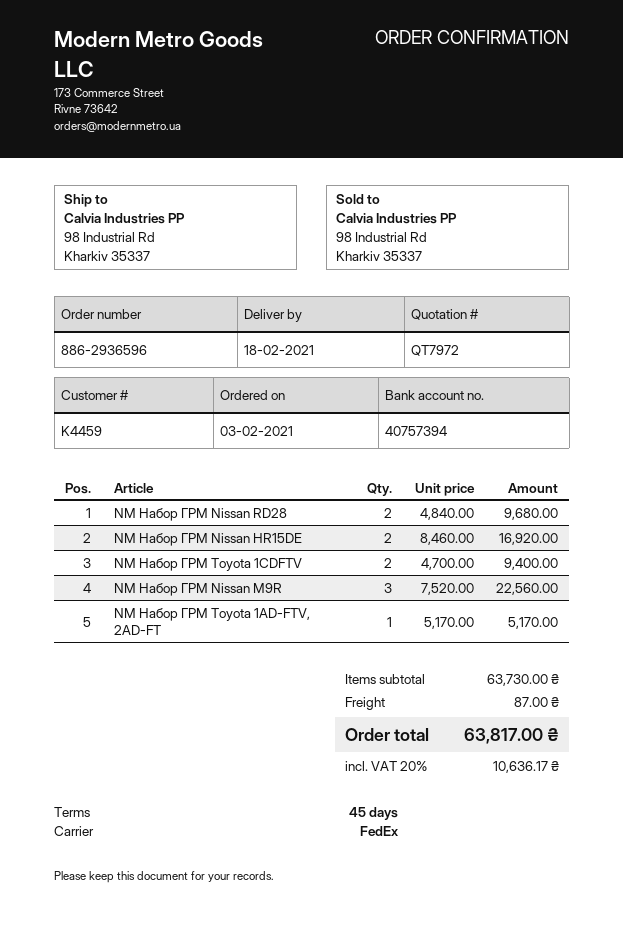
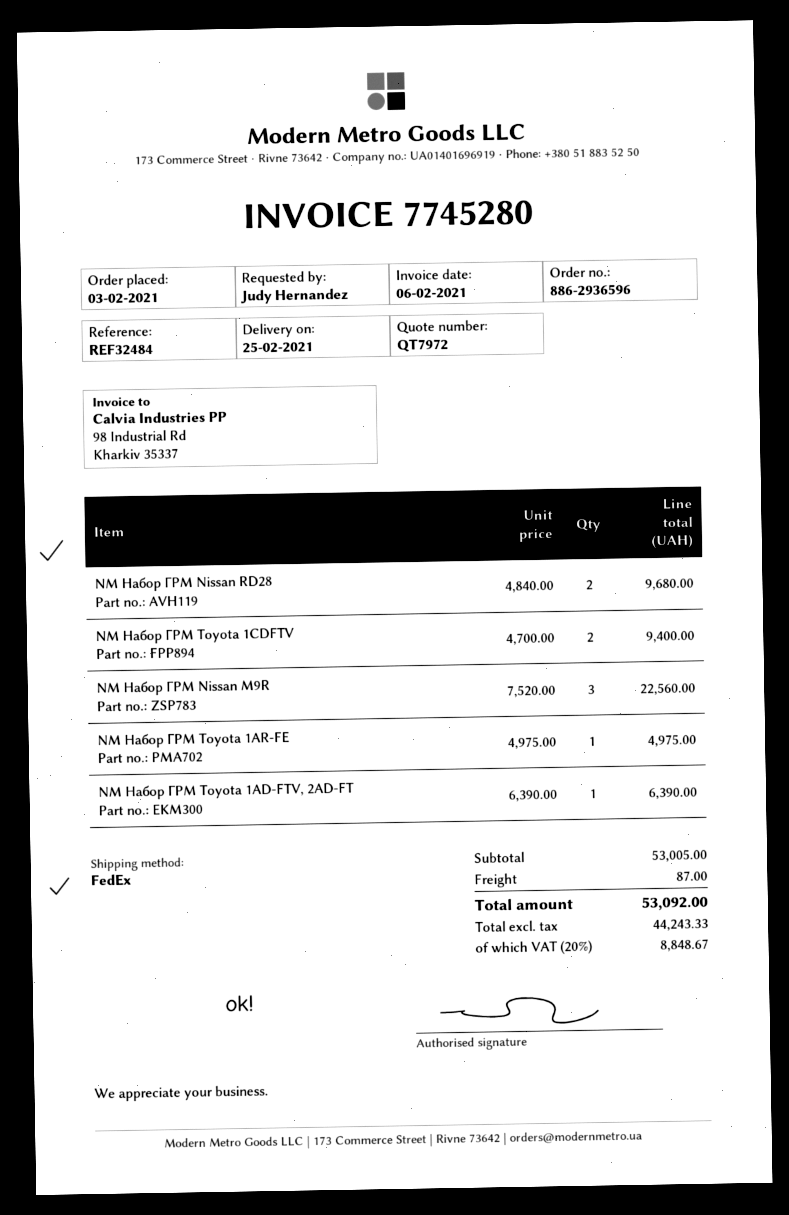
delivery date: 2021-02-18 -> 2021-02-25
NM Набор ГРМ Nissan HR15DE: 2 x 8460.00 = 16920.00 -> none
NM Набор ГРМ Toyota 1AD-FTV, 2AD-FT: 1 x 5170.00 = 5170.00 -> 1 x 6390.00 = 6390.00
NM Набор ГРМ Toyota 1AR-FE: none -> 1 x 4975.00 = 4975.00
subtotal: 63730.00 -> 53005.00
tax: 20% = 10636.17 -> 20% = 8848.67
total: 63817.00 -> 53092.00

